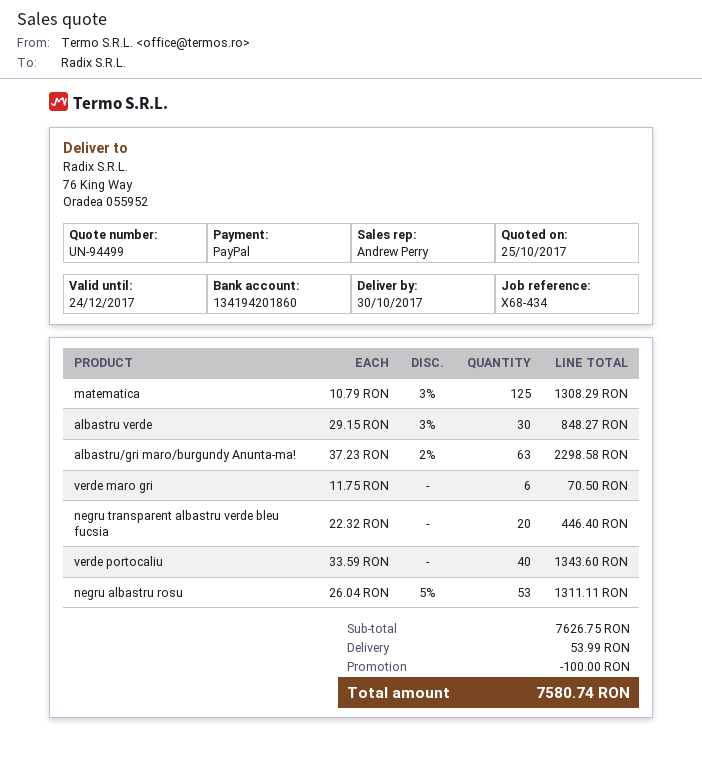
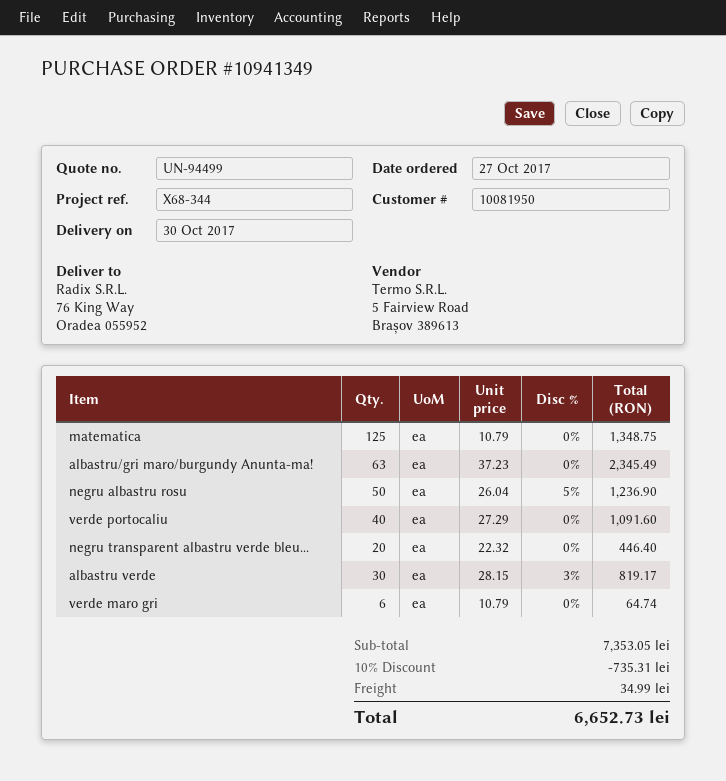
reference: X68-434 -> X68-344
matematica: 125 x 10.79 - 3% = 1308.29 -> 125 x 10.79 = 1348.75
albastru verde: 30 x 29.15 - 3% = 848.27 -> 30 x 28.15 - 3% = 819.17
albastru/gri maro/burgundy Anunta-ma!: 63 x 37.23 - 2% = 2298.58 -> 63 x 37.23 = 2345.49
verde maro gri: 6 x 11.75 = 70.50 -> 6 x 10.79 = 64.74
verde portocaliu: 40 x 33.59 = 1343.60 -> 40 x 27.29 = 1091.60
negru albastru rosu: 53 x 26.04 - 5% = 1311.11 -> 50 x 26.04 - 5% = 1236.90
subtotal: 7626.75 -> 7353.05
discount: 100.00 -> 735.31
shipping: 53.99 -> 34.99
total: 7580.74 -> 6652.73

